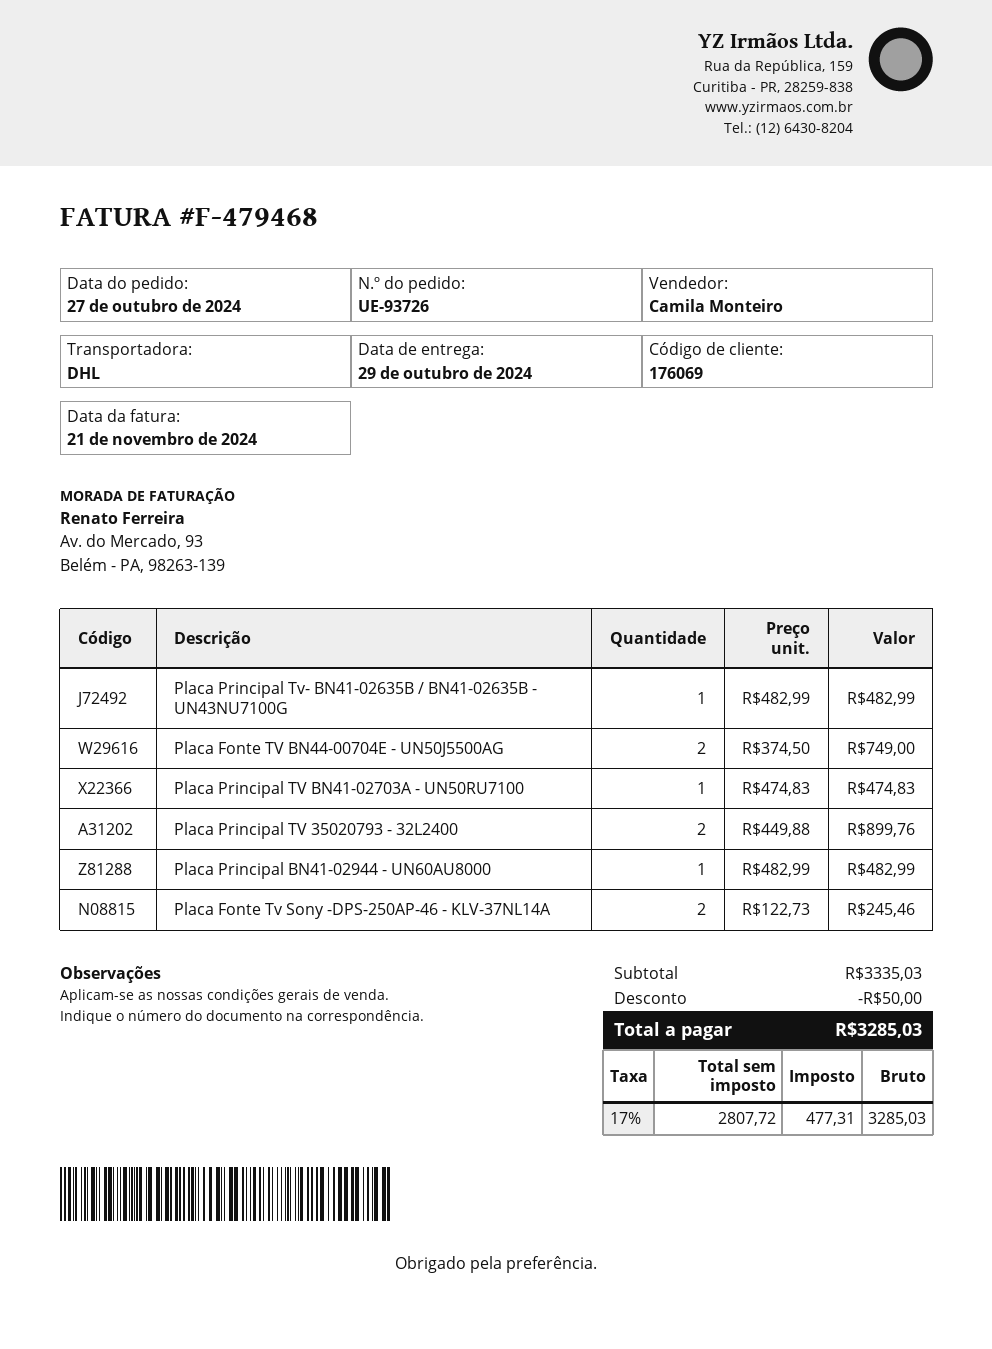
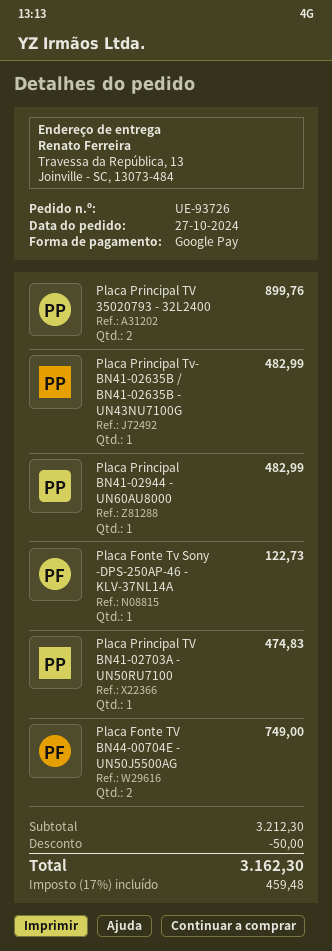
Placa Fonte Tv Sony -DPS-250AP-46 - KLV-37NL14A: 2 for 245.46 -> 1 for 122.73
subtotal: 3335.03 -> 3212.30
tax: 17% = 477.31 -> 17% = 459.48
total: 3285.03 -> 3162.30

